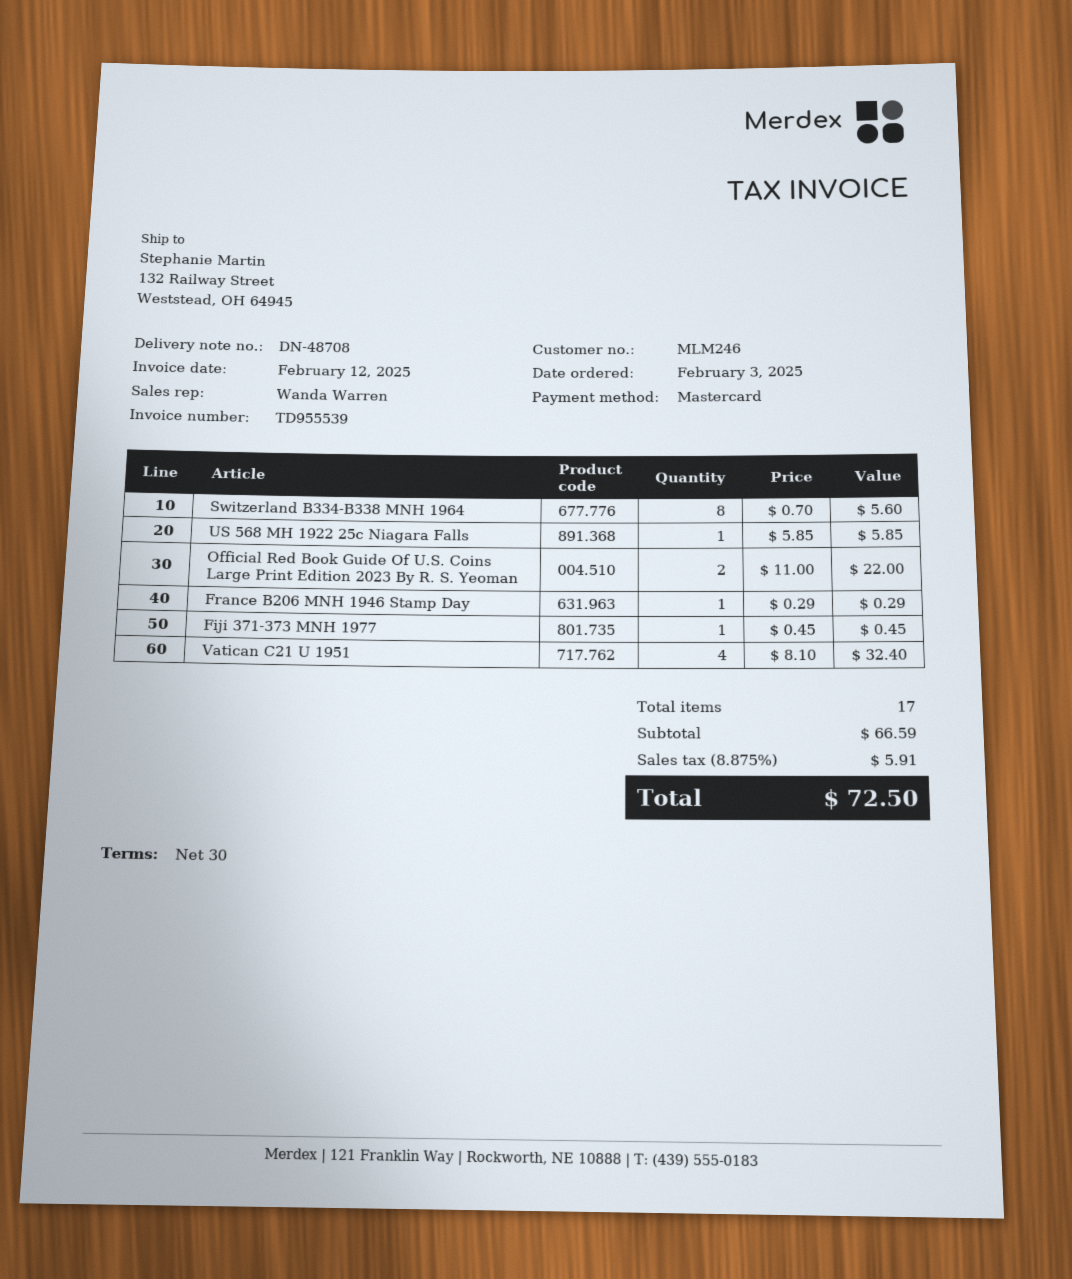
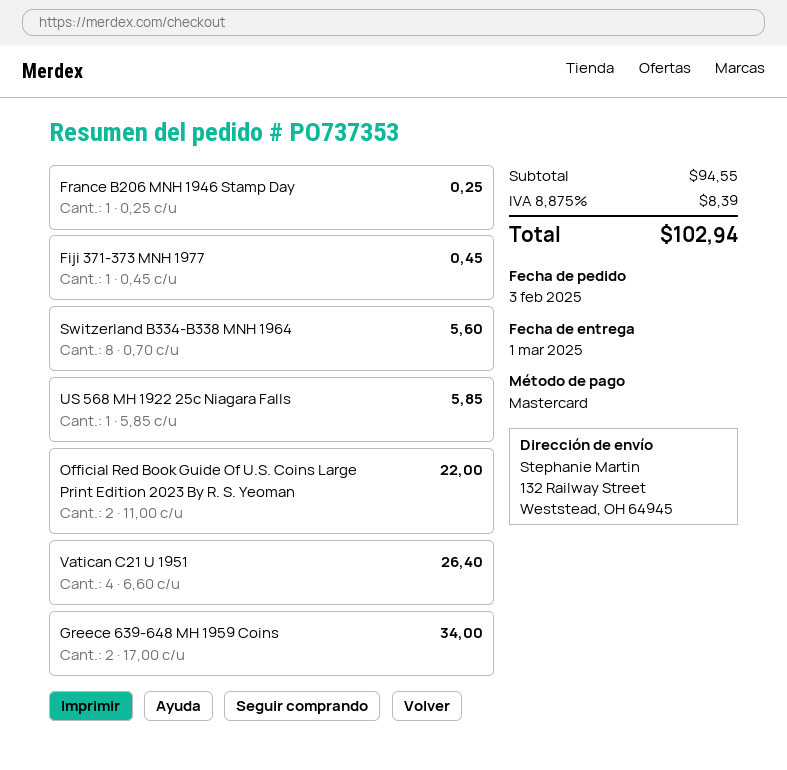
France B206 MNH 1946 Stamp Day: 1 x 0.29 = 0.29 -> 1 x 0.25 = 0.25
Vatican C21 U 1951: 4 x 8.10 = 32.40 -> 4 x 6.60 = 26.40
Greece 639-648 MH 1959 Coins: none -> 2 x 17.00 = 34.00
subtotal: 66.59 -> 94.55
tax: 8.875% = 5.91 -> 8.875% = 8.39
total: 72.50 -> 102.94

